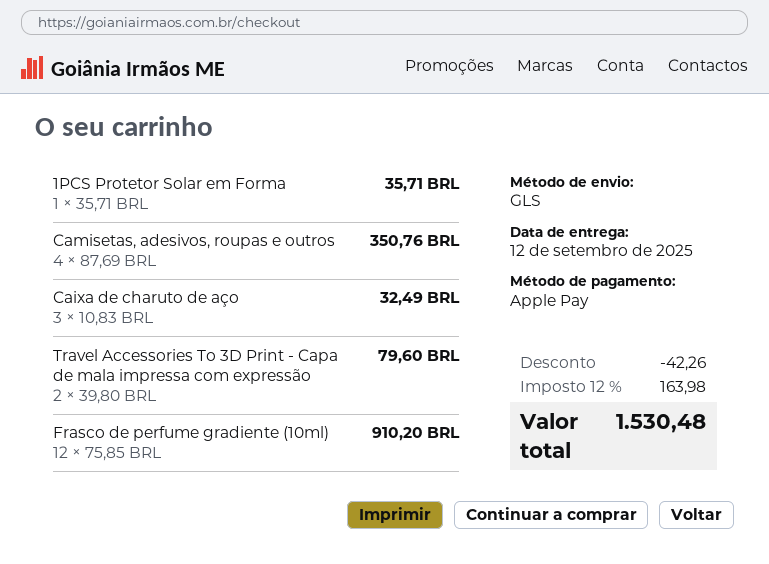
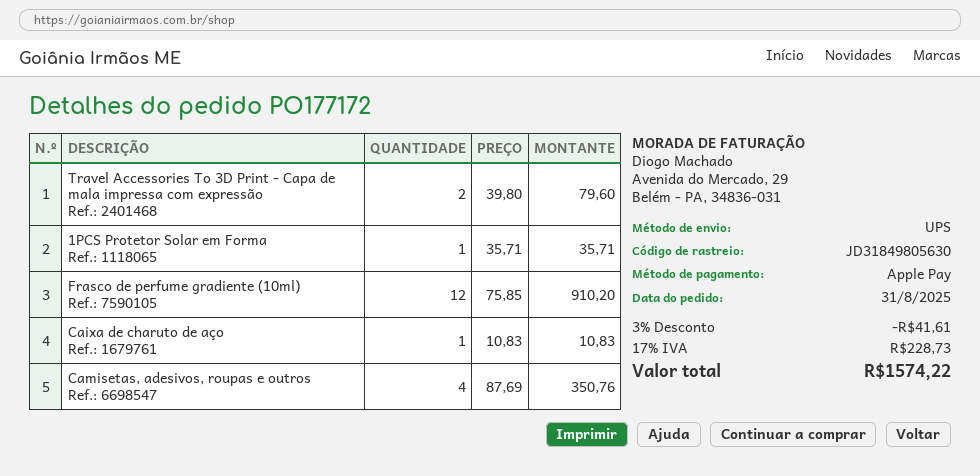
shipping method: GLS -> UPS
Caixa de charuto de aço: 3 x 10.83 = 32.49 -> 1 x 10.83 = 10.83
discount: 42.26 -> 41.61
tax: 12% = 163.98 -> 17% = 228.73
total: 1530.48 -> 1574.22

